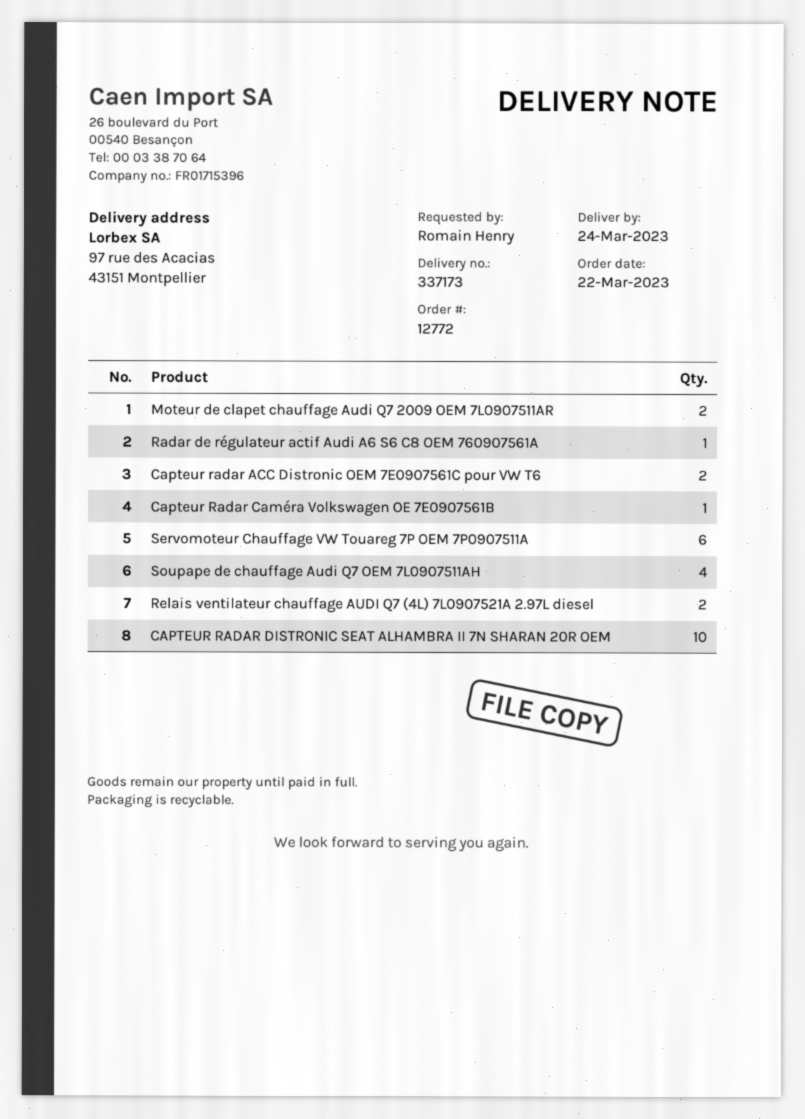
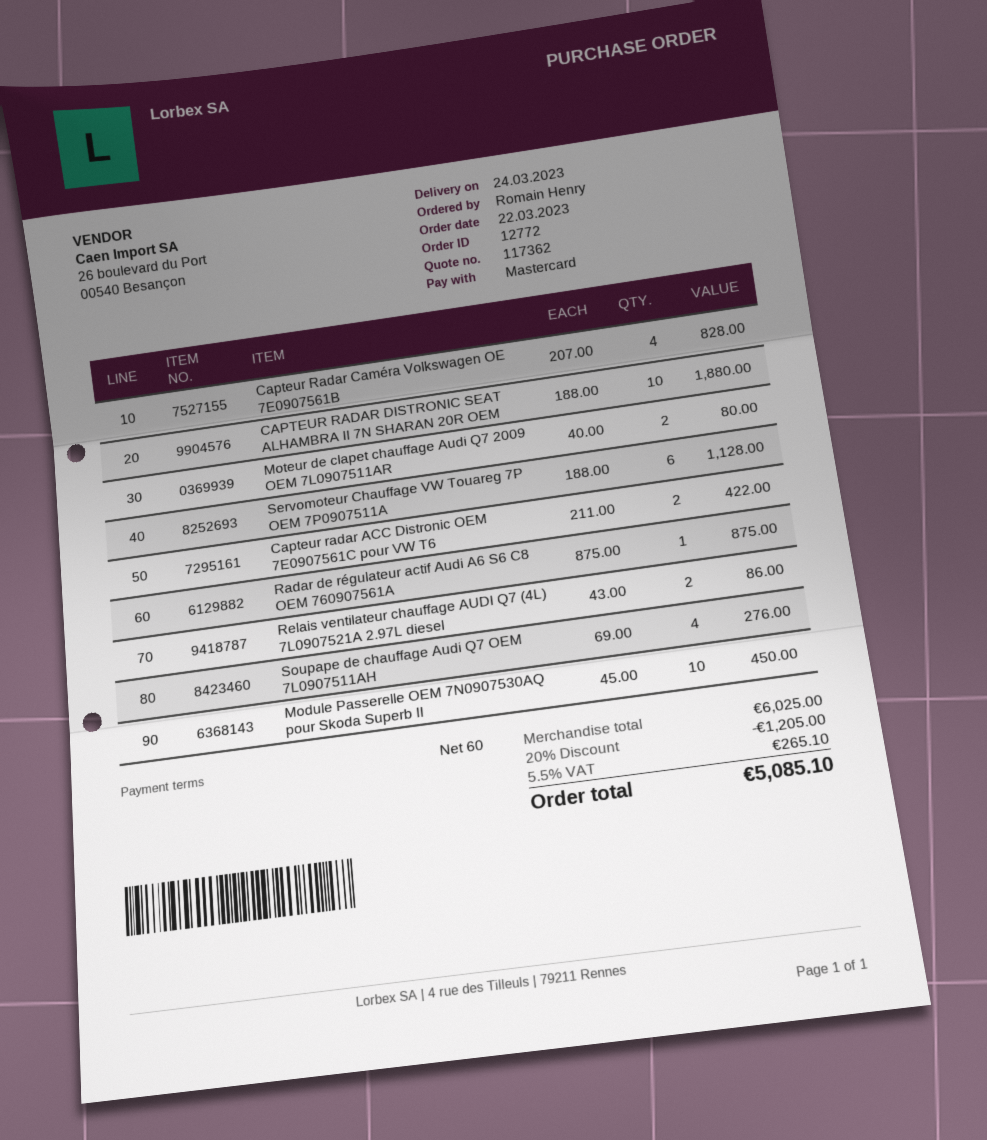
Capteur Radar Caméra Volkswagen OE 7E0907561B: 1 -> 4
Module Passerelle OEM 7N0907530AQ pour Skoda Superb II: none -> 10

